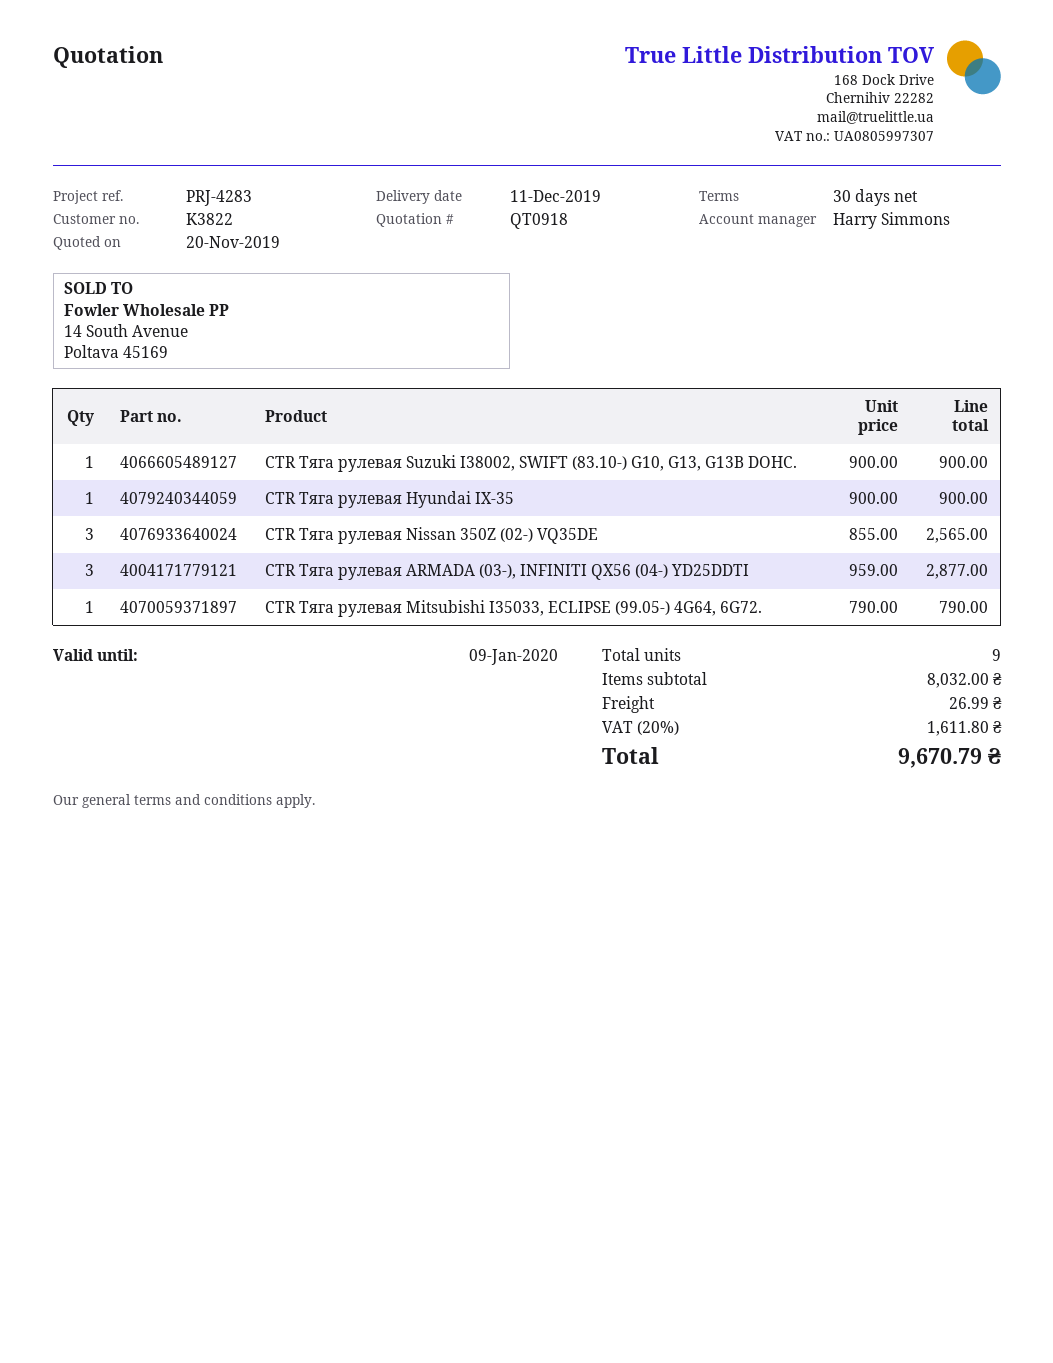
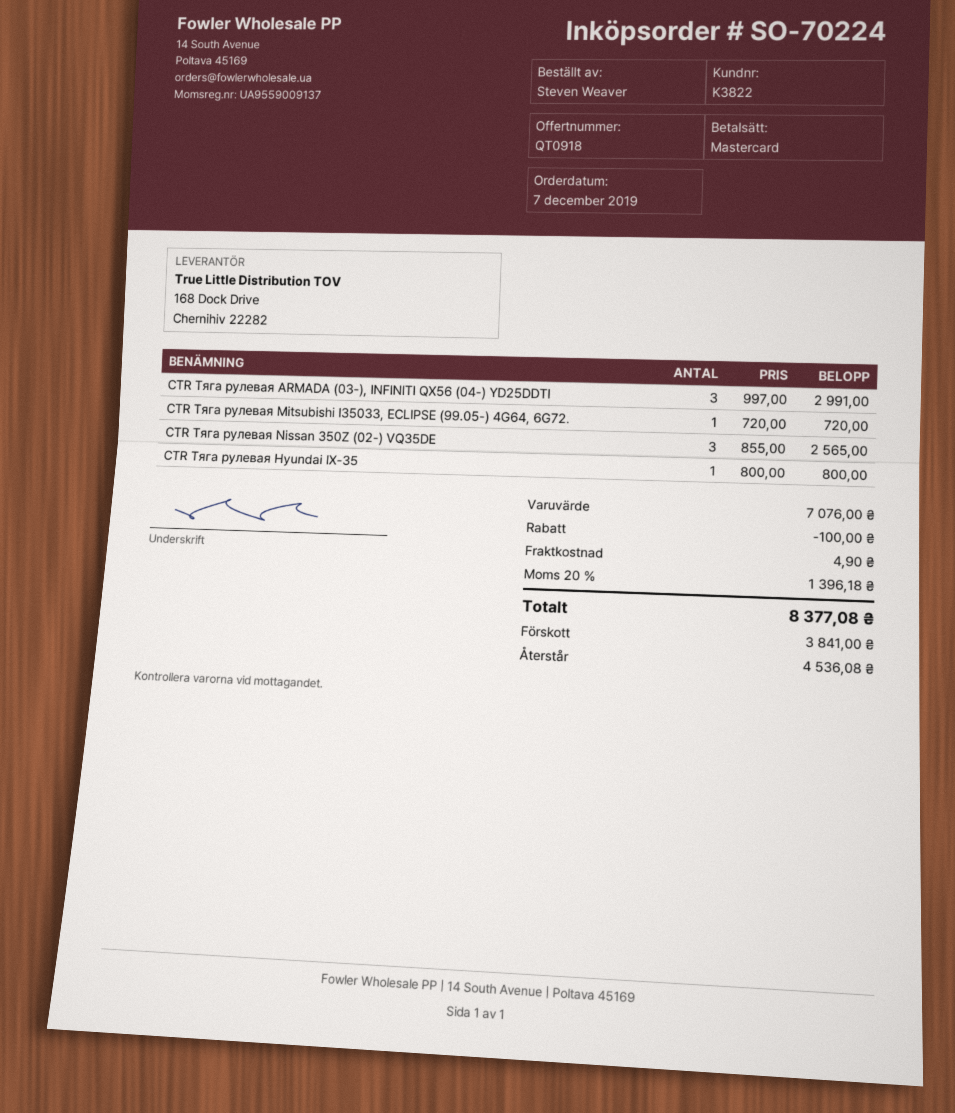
CTR Тяга рулевая Suzuki I38002, SWIFT (83.10-) G10, G13, G13B DOHC.: 1 x 900.00 = 900.00 -> none
CTR Тяга рулевая Hyundai IX-35: 1 x 900.00 = 900.00 -> 1 x 800.00 = 800.00
CTR Тяга рулевая ARMADA (03-), INFINITI QX56 (04-) YD25DDTI: 3 x 959.00 = 2877.00 -> 3 x 997.00 = 2991.00
CTR Тяга рулевая Mitsubishi I35033, ECLIPSE (99.05-) 4G64, 6G72.: 1 x 790.00 = 790.00 -> 1 x 720.00 = 720.00
subtotal: 8032.00 -> 7076.00
discount: none -> 100.00
shipping: 26.99 -> 4.90
tax: 20% = 1611.80 -> 20% = 1396.18
total: 9670.79 -> 8377.08

